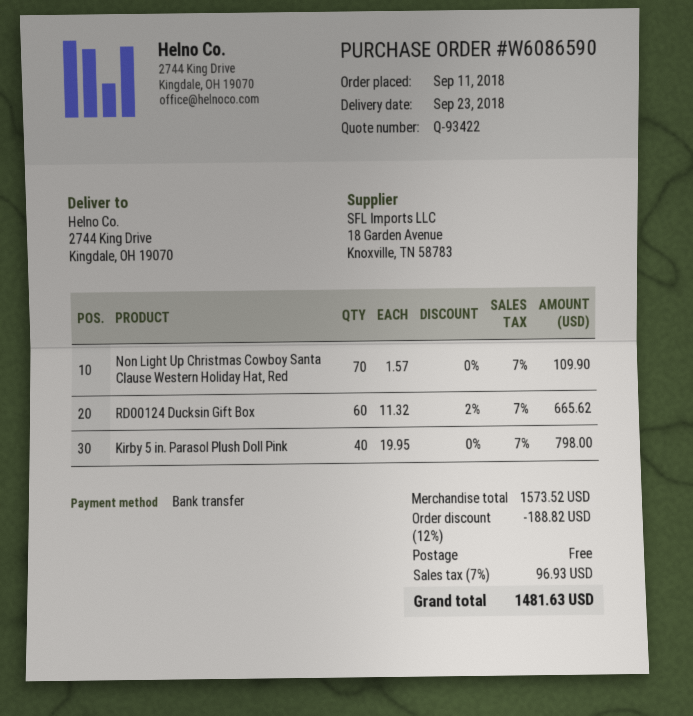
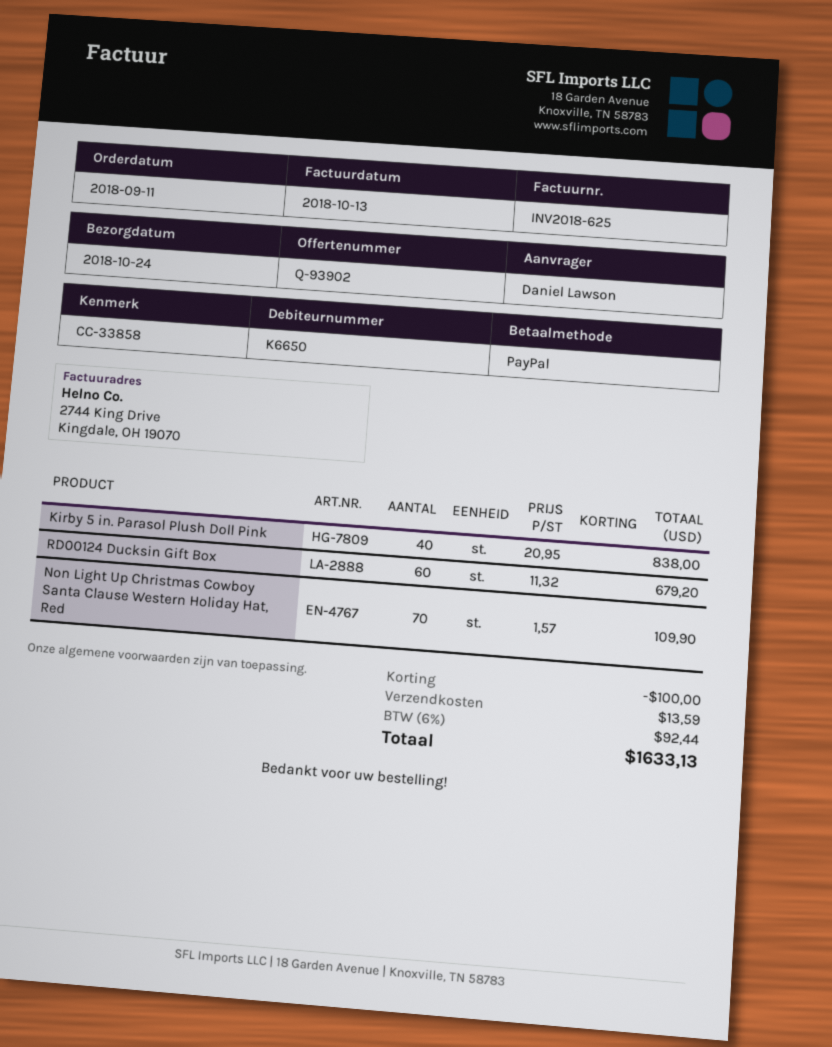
quote number: Q-93422 -> Q-93902
delivery date: 2018-09-23 -> 2018-10-24
payment method: bank transfer -> PayPal
RD00124 Ducksin Gift Box: 60 x 11.32 - 2% = 665.62 -> 60 x 11.32 = 679.20
Kirby 5 in. Parasol Plush Doll Pink: 40 x 19.95 = 798.00 -> 40 x 20.95 = 838.00
discount: 188.82 -> 100.00
shipping: 0.00 -> 13.59
tax: 7% = 96.93 -> 6% = 92.44
total: 1481.63 -> 1633.13

